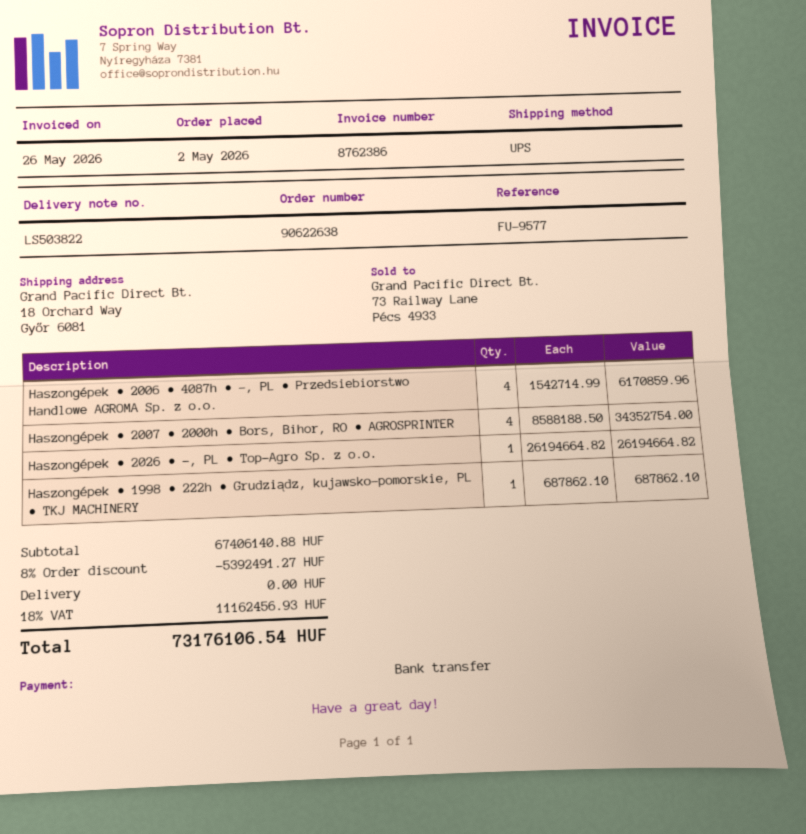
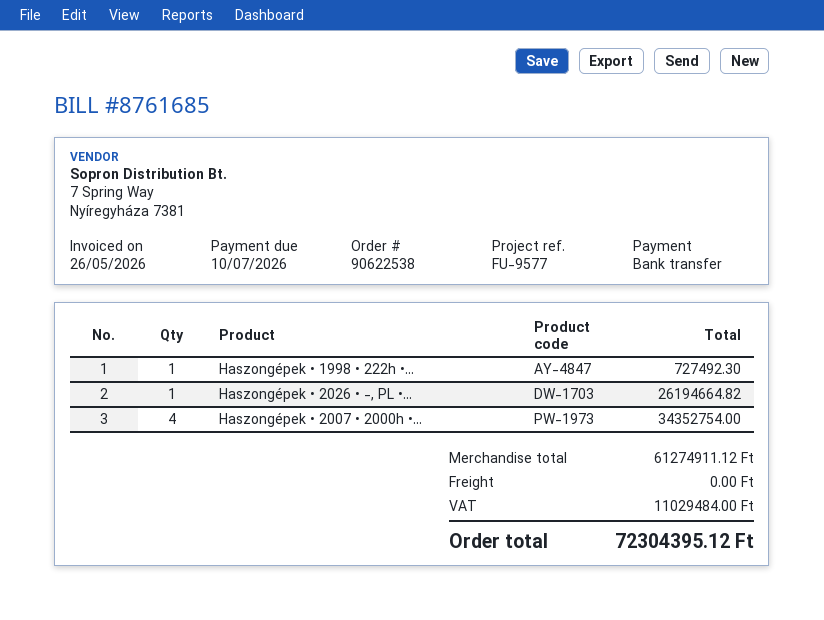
order number: 90622638 -> 90622538
invoice number: 8762386 -> 8761685
Haszongépek • 2006 • 4087h • -, PL • Przedsiebiorstwo Handlowe AGROMA Sp. z o.o.: 4 for 6170859.96 -> none
Haszongépek • 1998 • 222h • Grudziądz, kujawsko-pomorskie, PL • TKJ MACHINERY: 1 for 687862.10 -> 1 for 727492.30
subtotal: 67406140.88 -> 61274911.12
discount: 8% = 5392491.27 -> none
tax: 11162456.93 -> 11029484.00
total: 73176106.54 -> 72304395.12

